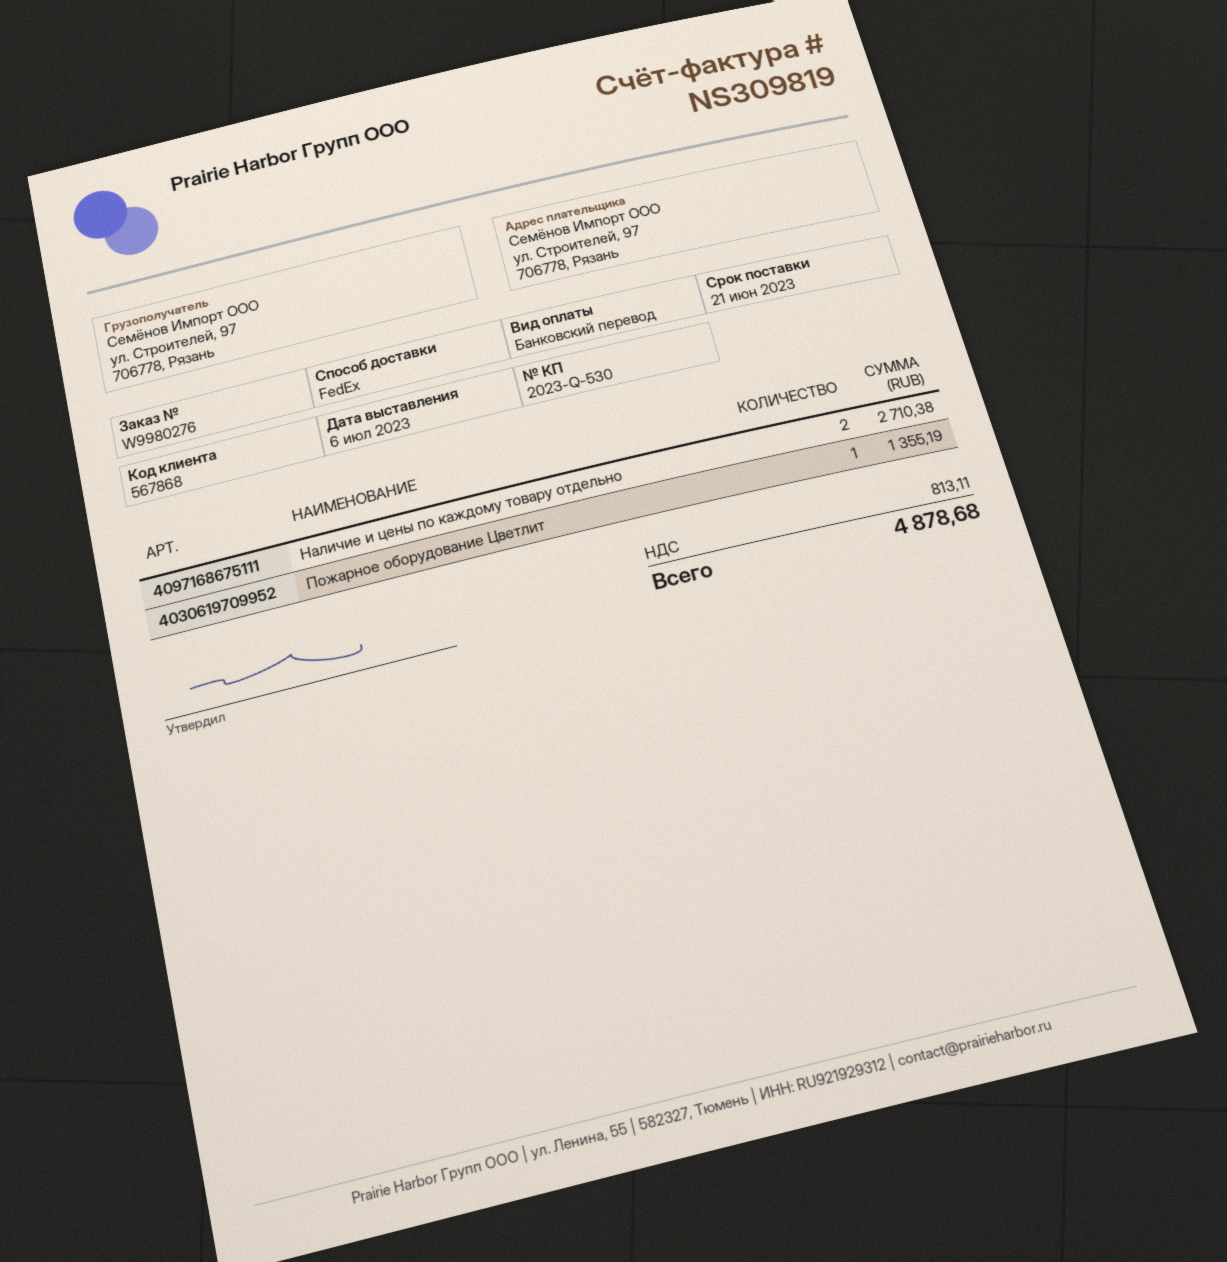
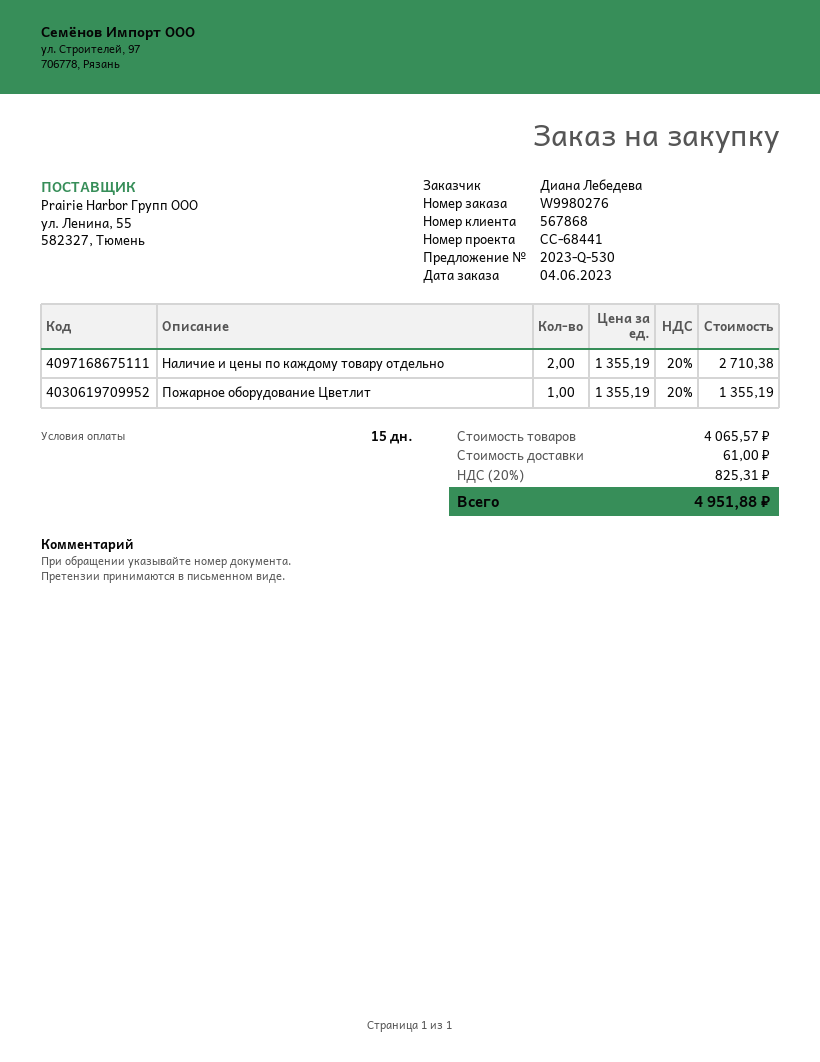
shipping: none -> 61.00
tax: 813.11 -> 825.31
total: 4878.68 -> 4951.88

